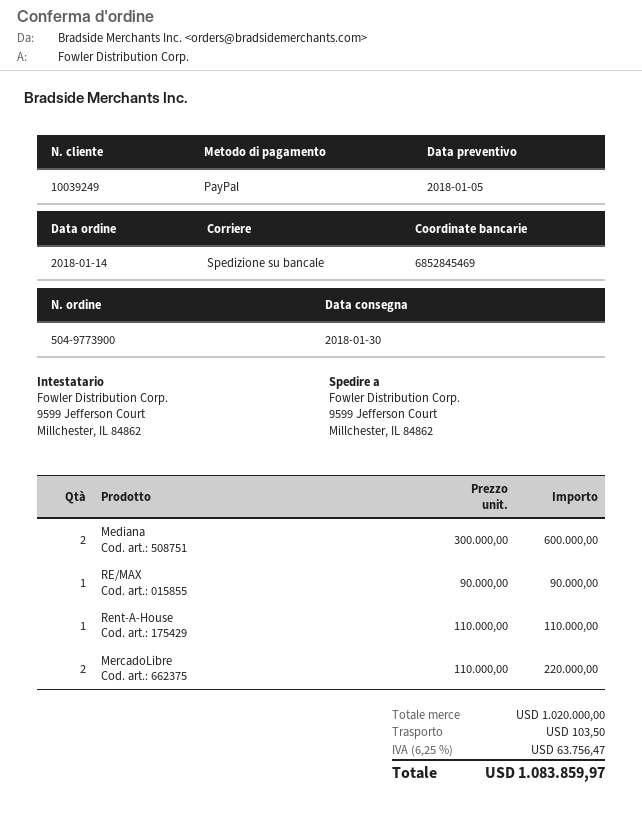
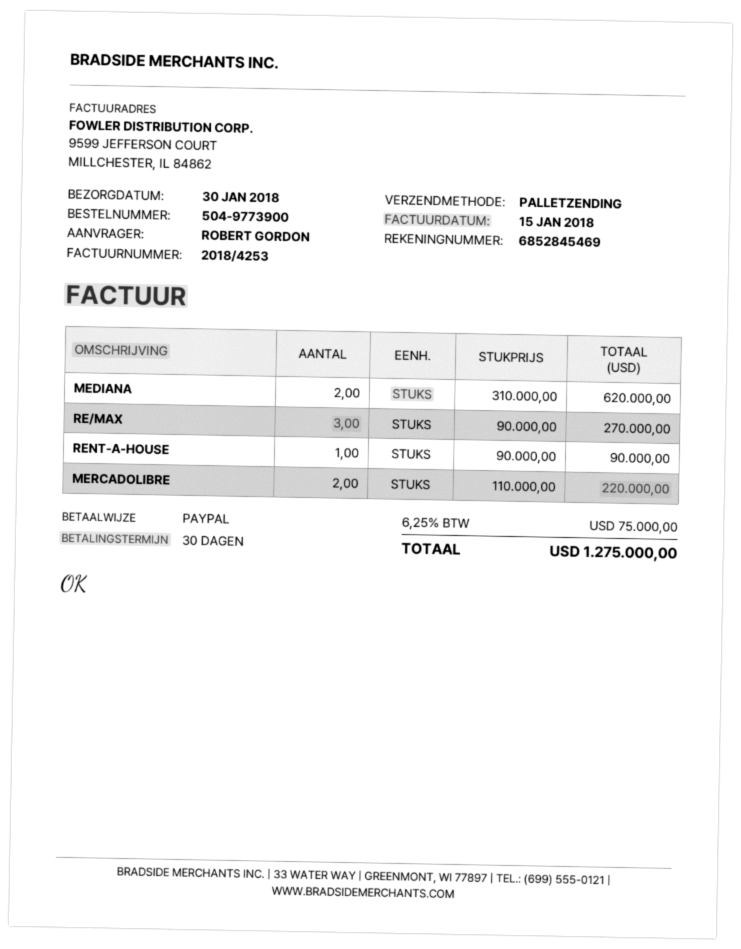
Mediana: 2 x 300000.00 = 600000.00 -> 2 x 310000.00 = 620000.00
RE/MAX: 1 x 90000.00 = 90000.00 -> 3 x 90000.00 = 270000.00
Rent-A-House: 1 x 110000.00 = 110000.00 -> 1 x 90000.00 = 90000.00
shipping: 103.50 -> none
tax: 6.25% = 63756.47 -> 6.25% = 75000.00
total: 1083859.97 -> 1275000.00

